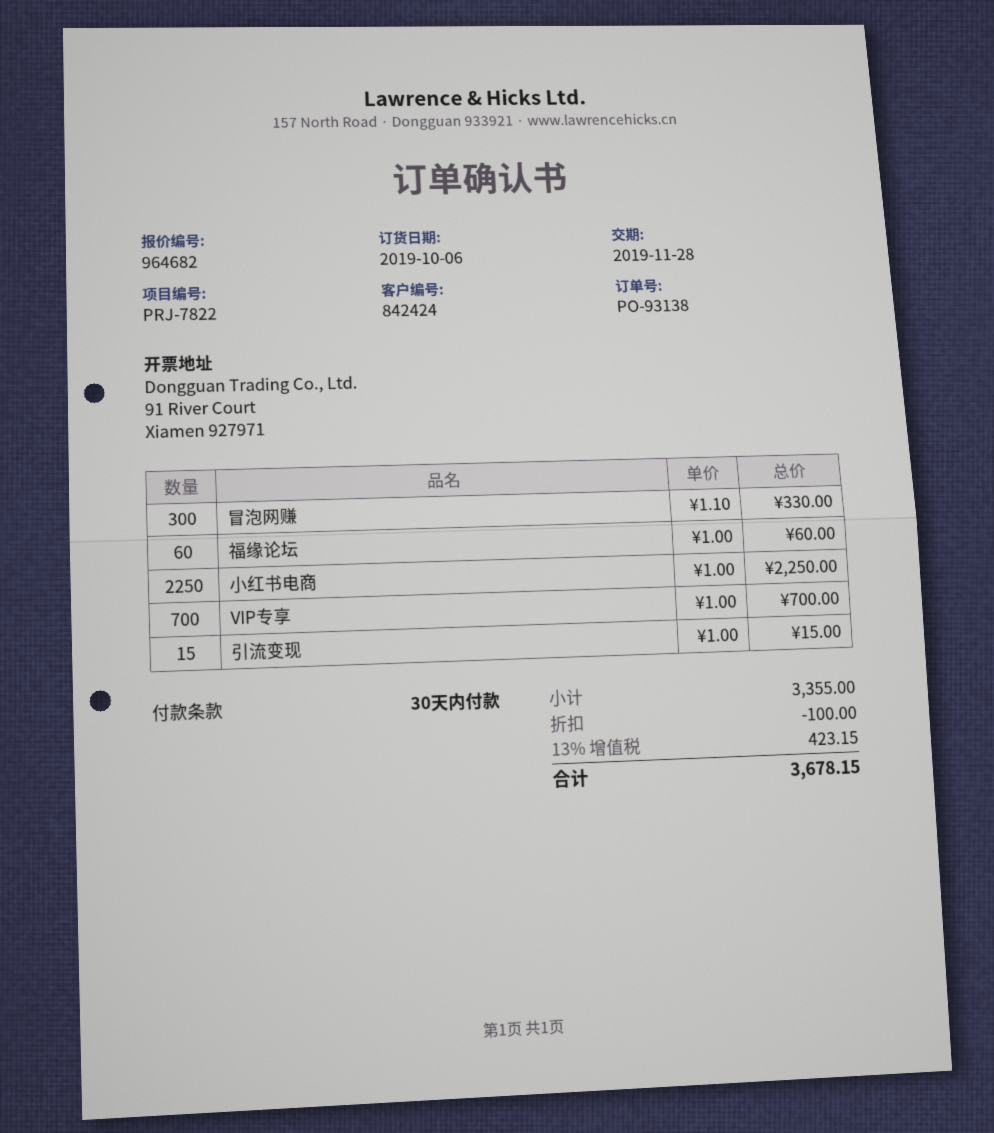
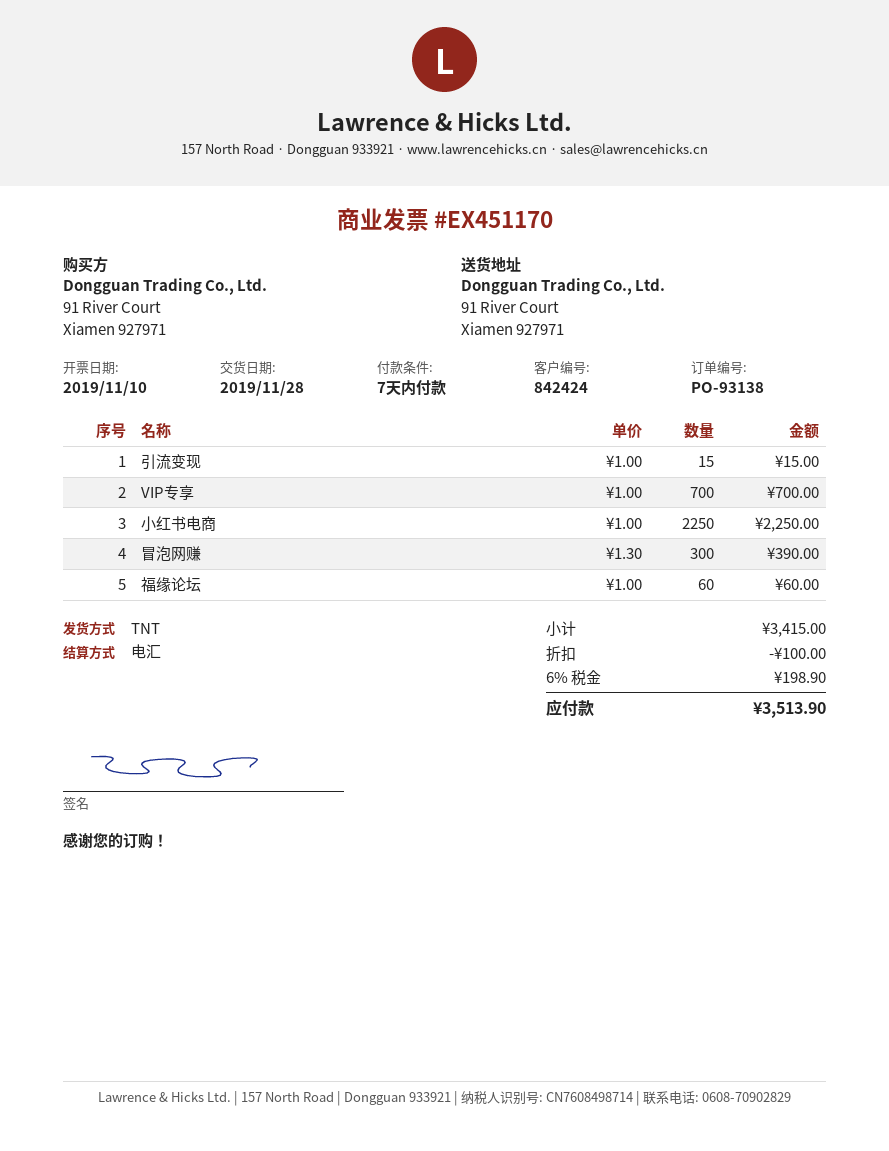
payment terms: 30 days -> 7 days
冒泡网赚: 300 x 1.10 = 330.00 -> 300 x 1.30 = 390.00
subtotal: 3355.00 -> 3415.00
tax: 13% = 423.15 -> 6% = 198.90
total: 3678.15 -> 3513.90

